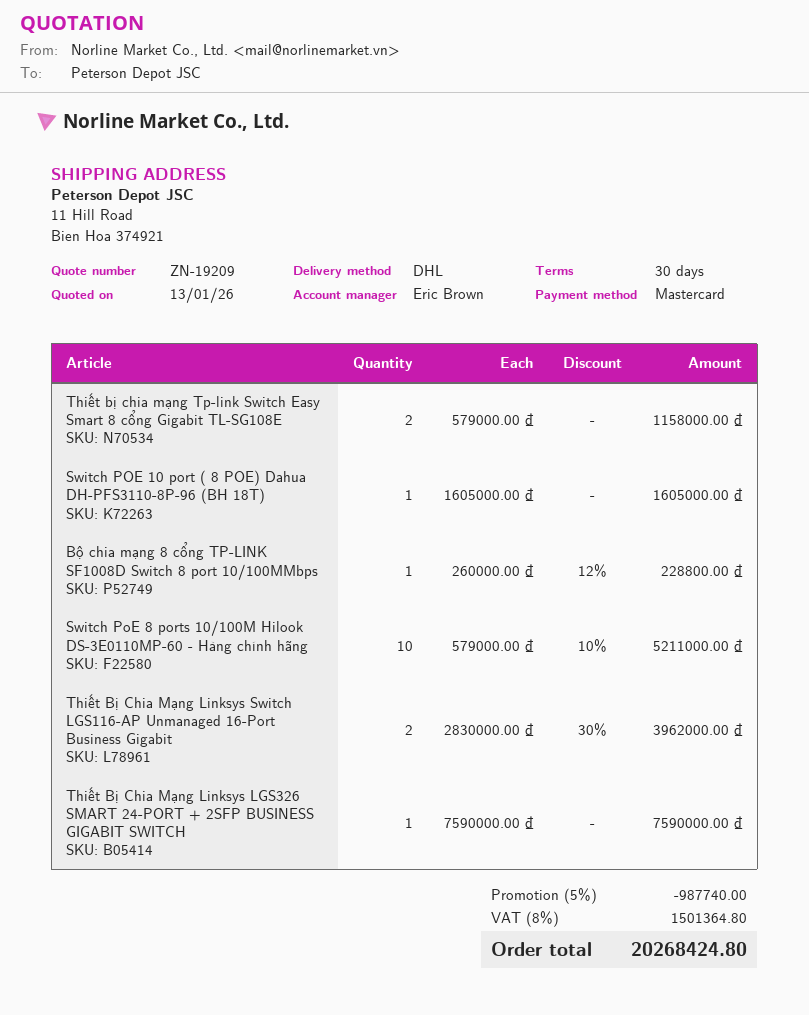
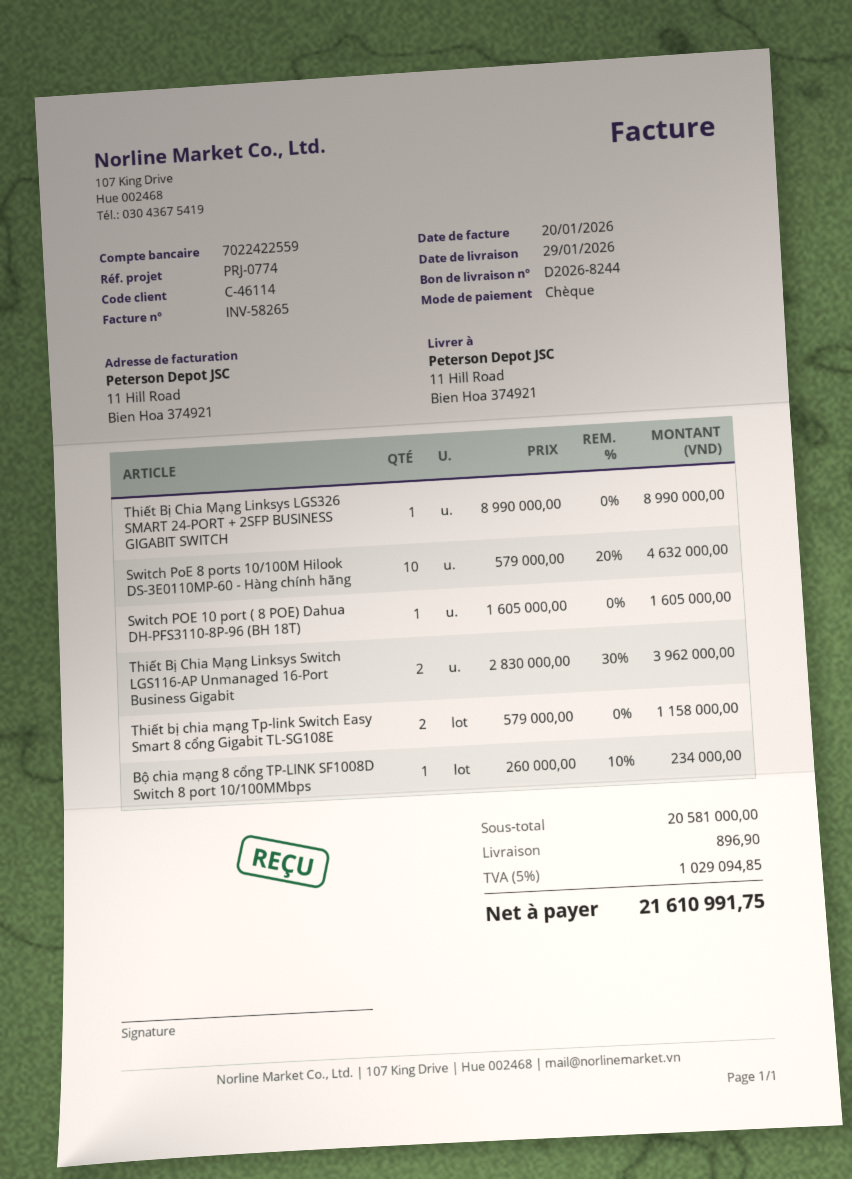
payment method: Mastercard -> cheque
Bộ chia mạng 8 cổng TP-LINK SF1008D Switch 8 port 10/100MMbps: 1 x 260000.00 - 12% = 228800.00 -> 1 x 260000.00 - 10% = 234000.00
Switch PoE 8 ports 10/100M Hilook DS-3E0110MP-60 - Hàng chính hãng: 10 x 579000.00 - 10% = 5211000.00 -> 10 x 579000.00 - 20% = 4632000.00
Thiết Bị Chia Mạng Linksys LGS326 SMART 24-PORT + 2SFP BUSINESS GIGABIT SWITCH: 1 x 7590000.00 = 7590000.00 -> 1 x 8990000.00 = 8990000.00
discount: 5% = 987740.00 -> none
shipping: none -> 896.90
tax: 8% = 1501364.80 -> 5% = 1029094.85
total: 20268424.80 -> 21610991.75

